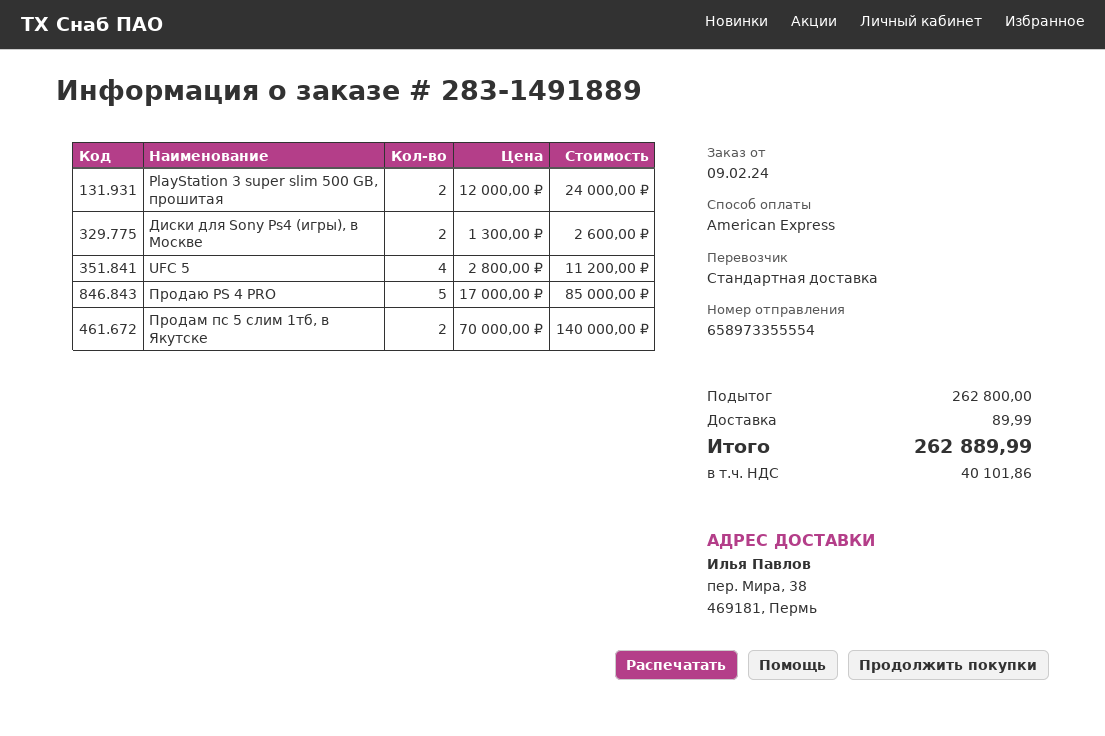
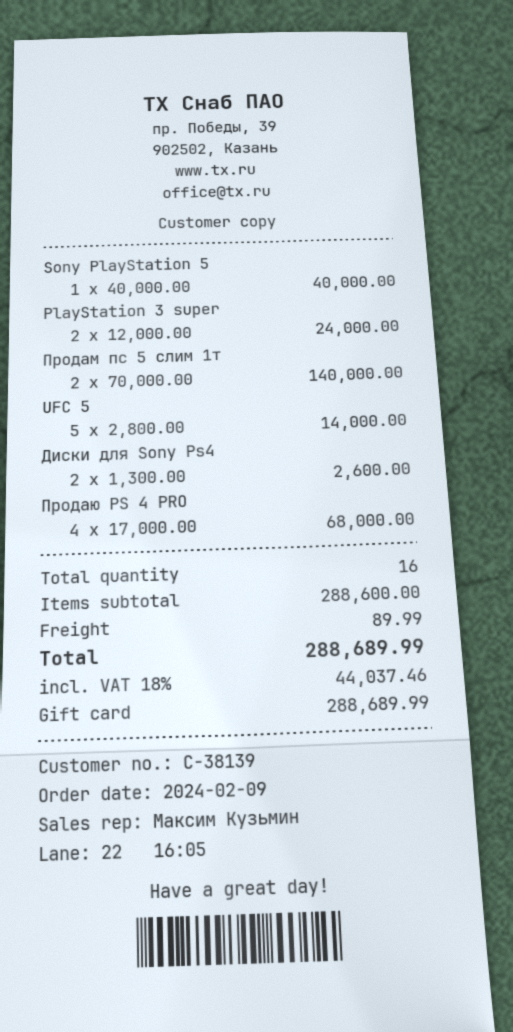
payment method: American Express -> gift card
UFC 5: 4 x 2800.00 = 11200.00 -> 5 x 2800.00 = 14000.00
Продаю PS 4 PRO: 5 x 17000.00 = 85000.00 -> 4 x 17000.00 = 68000.00
Sony PlayStation 5: none -> 1 x 40000.00 = 40000.00
subtotal: 262800.00 -> 288600.00
tax: 40101.86 -> 44037.46
total: 262889.99 -> 288689.99

